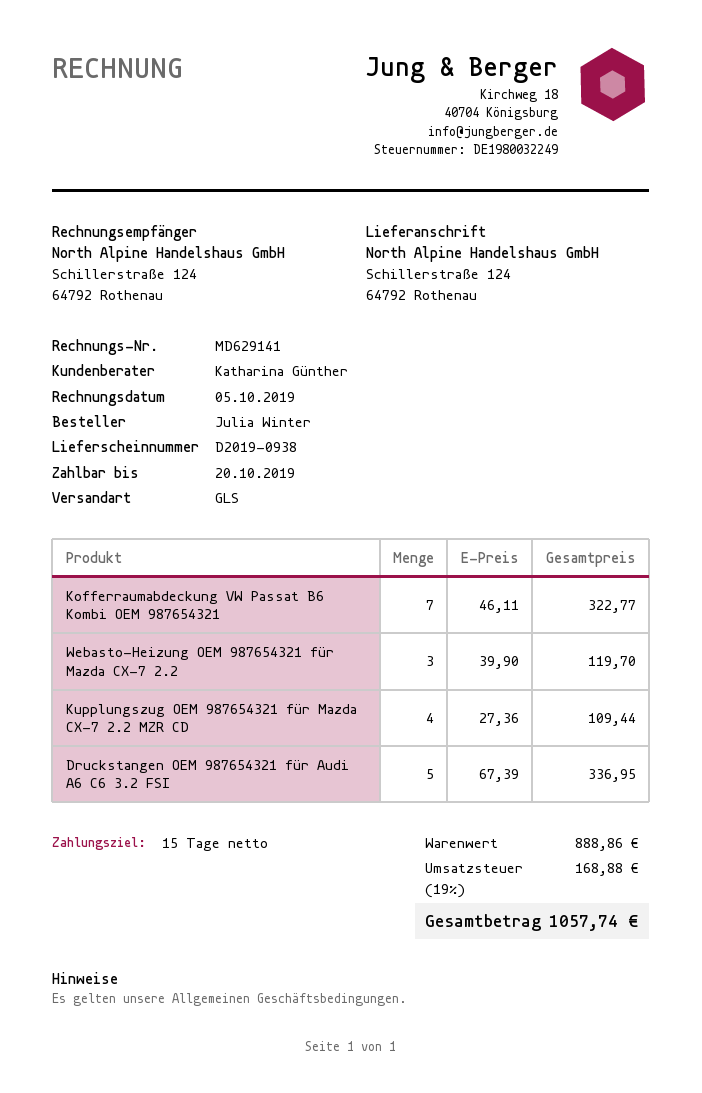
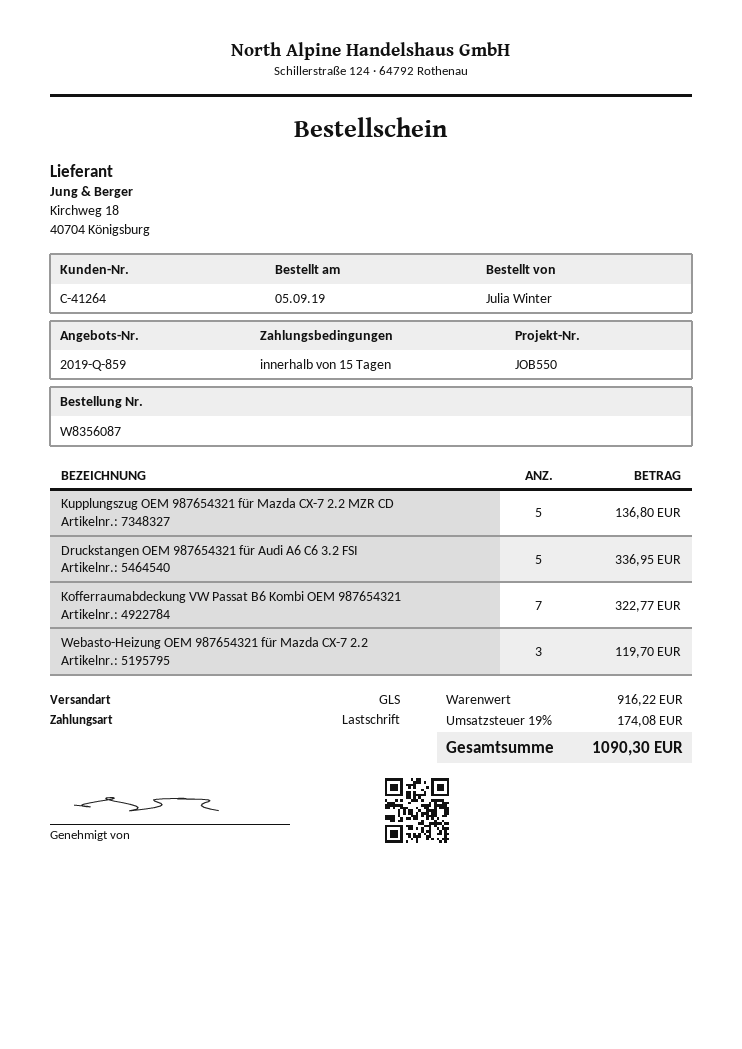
Kupplungszug OEM 987654321 für Mazda CX-7 2.2 MZR CD: 4 for 109.44 -> 5 for 136.80
subtotal: 888.86 -> 916.22
tax: 19% = 168.88 -> 19% = 174.08
total: 1057.74 -> 1090.30

